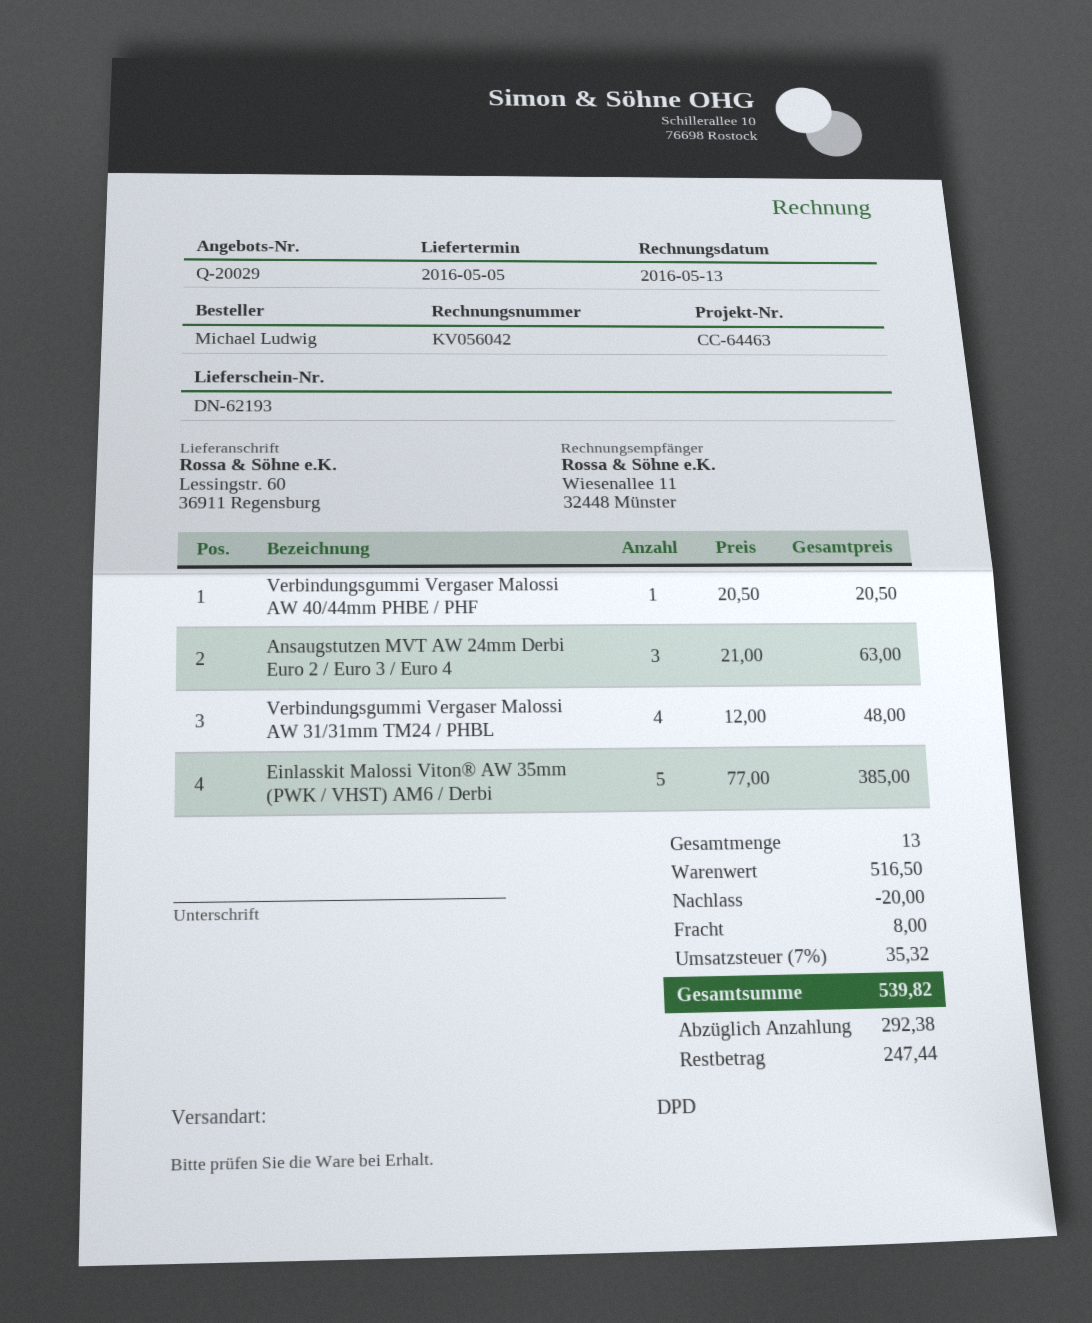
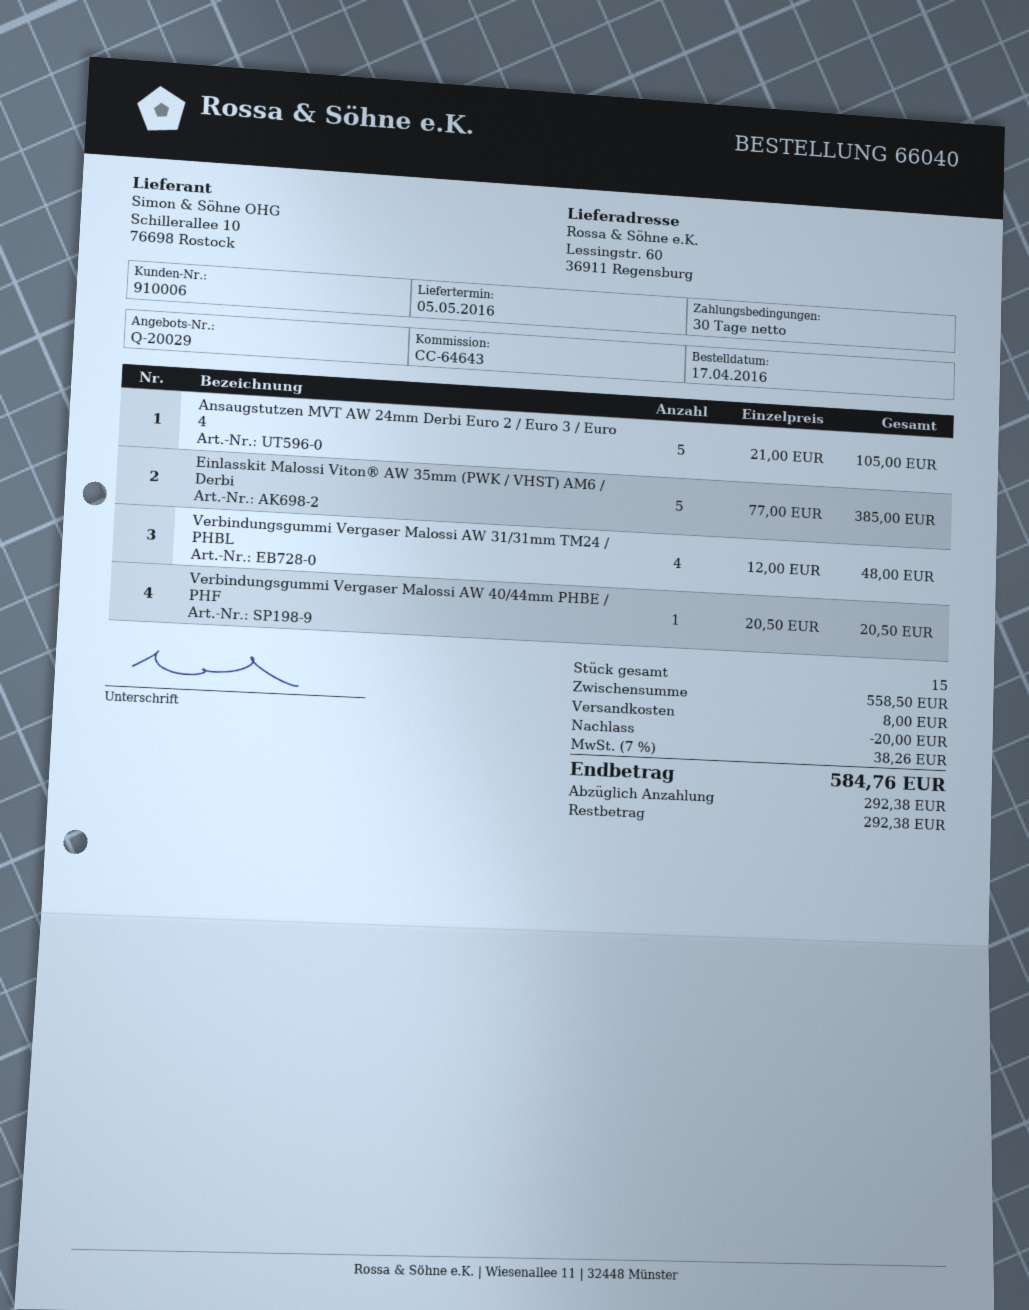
reference: CC-64463 -> CC-64643
Ansaugstutzen MVT AW 24mm Derbi Euro 2 / Euro 3 / Euro 4: 3 x 21.00 = 63.00 -> 5 x 21.00 = 105.00
total quantity: 13 -> 15
subtotal: 516.50 -> 558.50
tax: 7% = 35.32 -> 7% = 38.26
total: 539.82 -> 584.76
balance: 247.44 -> 292.38

